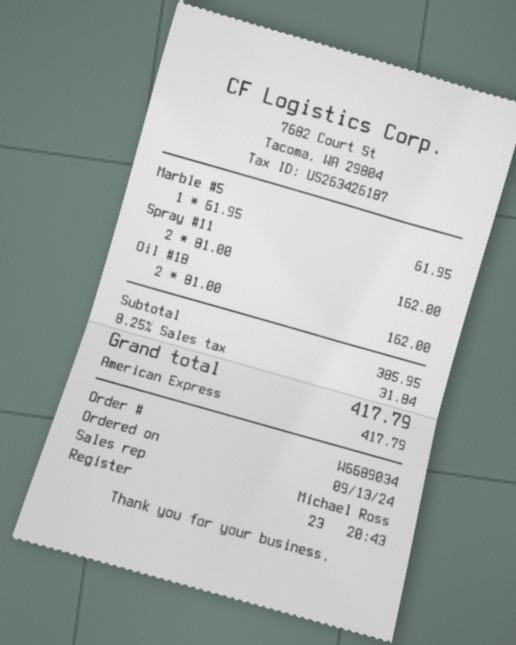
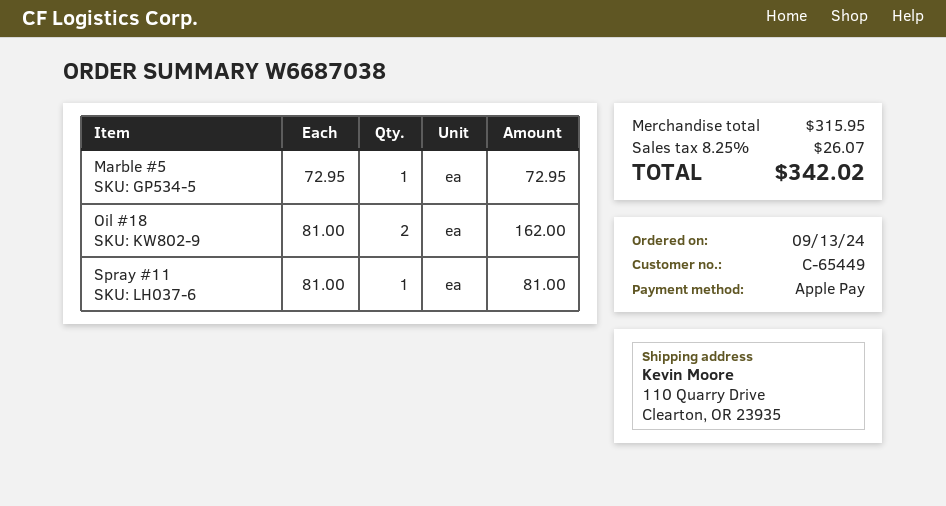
order number: W6689034 -> W6687038
payment method: American Express -> Apple Pay
Marble #5: 1 x 61.95 = 61.95 -> 1 x 72.95 = 72.95
Spray #11: 2 x 81.00 = 162.00 -> 1 x 81.00 = 81.00
subtotal: 385.95 -> 315.95
tax: 8.25% = 31.84 -> 8.25% = 26.07
total: 417.79 -> 342.02

